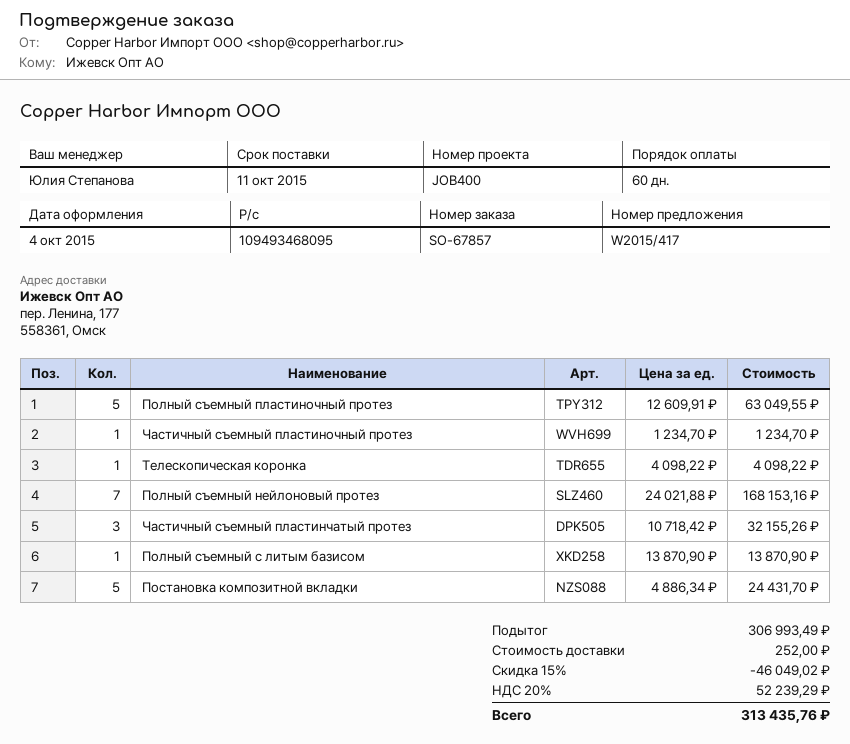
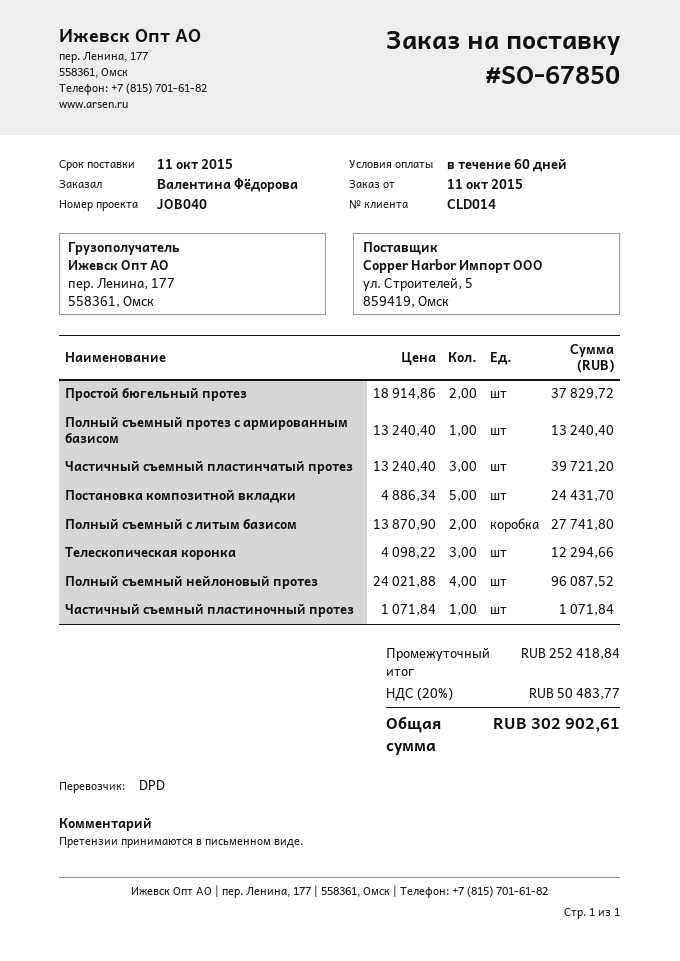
order number: SO-67857 -> SO-67850
order date: 2015-10-04 -> 2015-10-11
reference: JOB400 -> JOB040
Полный съемный пластиночный протез: 5 x 12609.91 = 63049.55 -> none
Частичный съемный пластиночный протез: 1 x 1234.70 = 1234.70 -> 1 x 1071.84 = 1071.84
Телескопическая коронка: 1 x 4098.22 = 4098.22 -> 3 x 4098.22 = 12294.66
Полный съемный нейлоновый протез: 7 x 24021.88 = 168153.16 -> 4 x 24021.88 = 96087.52
Частичный съемный пластинчатый протез: 3 x 10718.42 = 32155.26 -> 3 x 13240.40 = 39721.20
Полный съемный с литым базисом: 1 x 13870.90 = 13870.90 -> 2 x 13870.90 = 27741.80
Простой бюгельный протез: none -> 2 x 18914.86 = 37829.72
Полный съемный протез с армированным базисом: none -> 1 x 13240.40 = 13240.40
subtotal: 306993.49 -> 252418.84
discount: 15% = 46049.02 -> none
shipping: 252.00 -> none
tax: 20% = 52239.29 -> 20% = 50483.77
total: 313435.76 -> 302902.61

